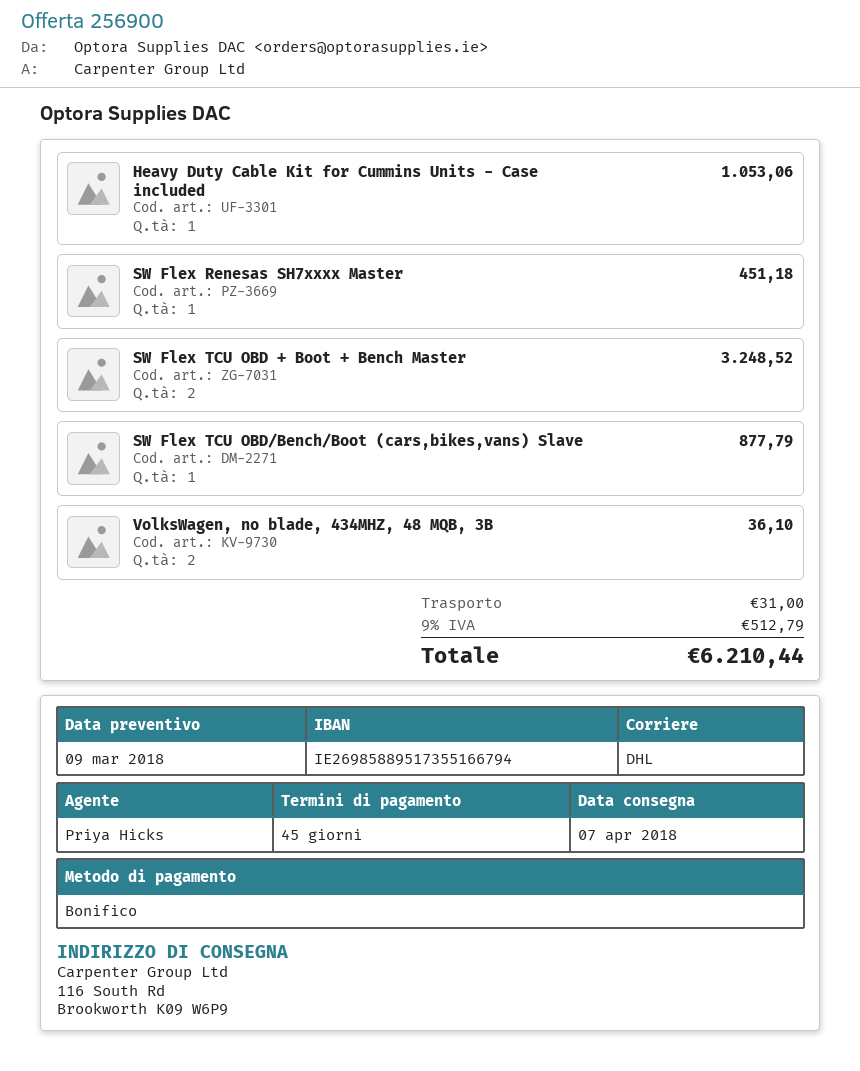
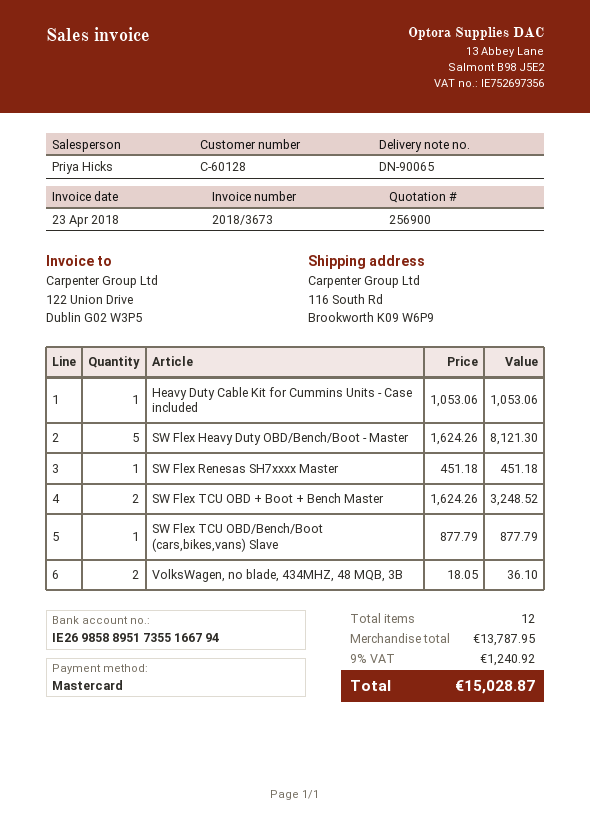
payment method: bank transfer -> Mastercard
SW Flex Heavy Duty OBD/Bench/Boot - Master: none -> 5 for 8121.30
shipping: 31.00 -> none
tax: 9% = 512.79 -> 9% = 1240.92
total: 6210.44 -> 15028.87

